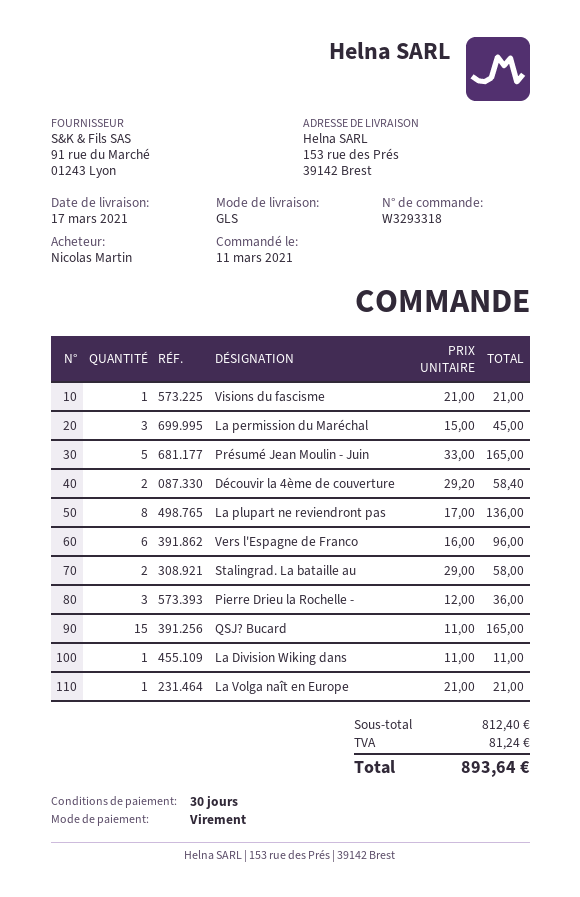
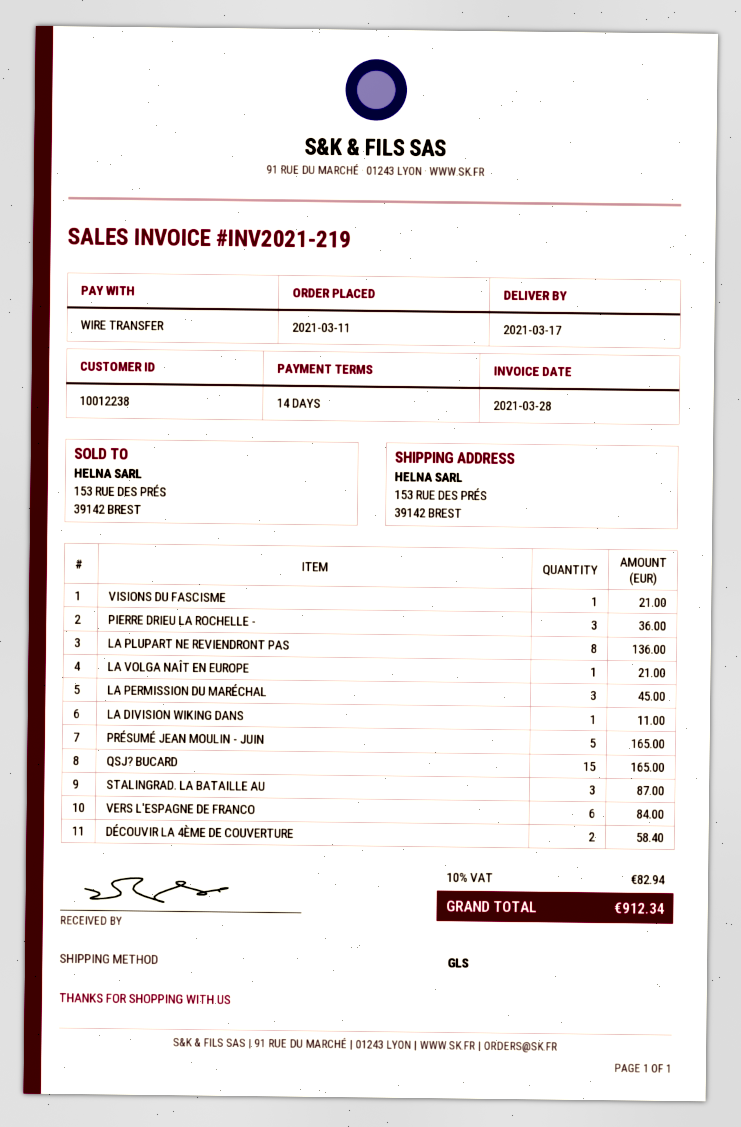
payment terms: 30 days -> 14 days
Vers l'Espagne de Franco: 6 for 96.00 -> 6 for 84.00
Stalingrad. La bataille au: 2 for 58.00 -> 3 for 87.00
tax: 81.24 -> 82.94
total: 893.64 -> 912.34

